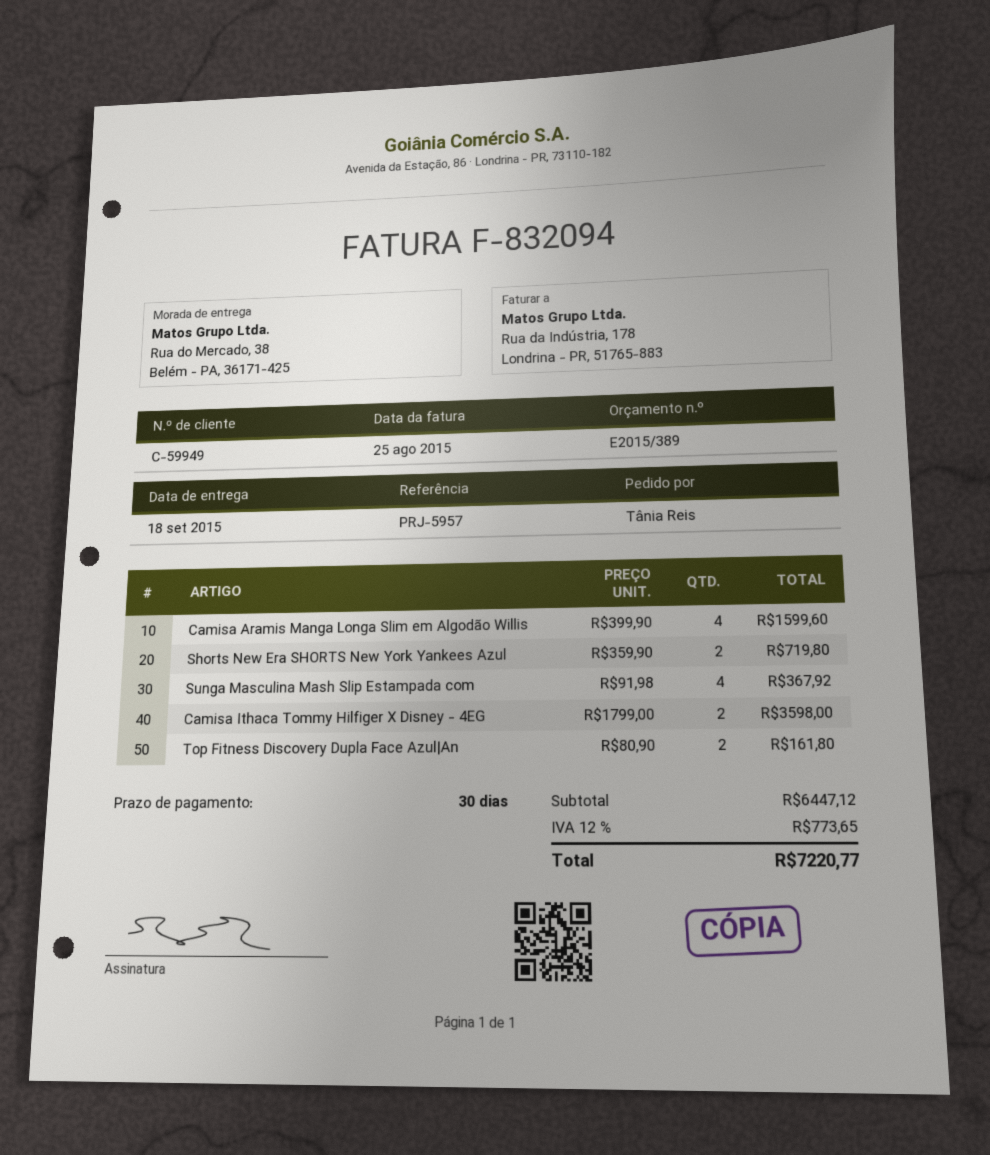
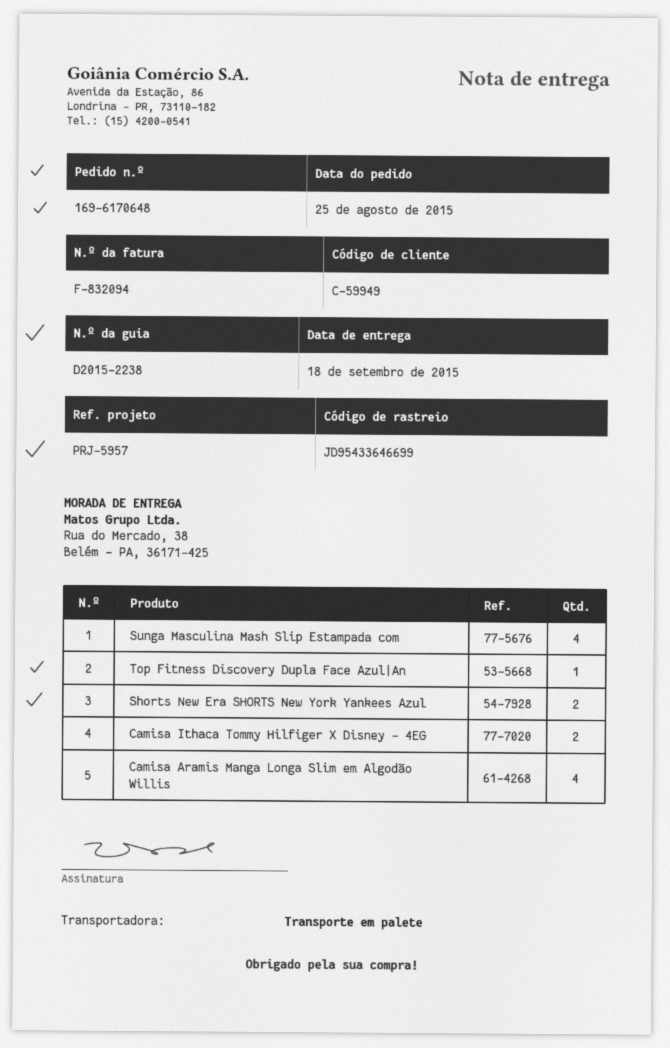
Top Fitness Discovery Dupla Face Azul|An: 2 -> 1

